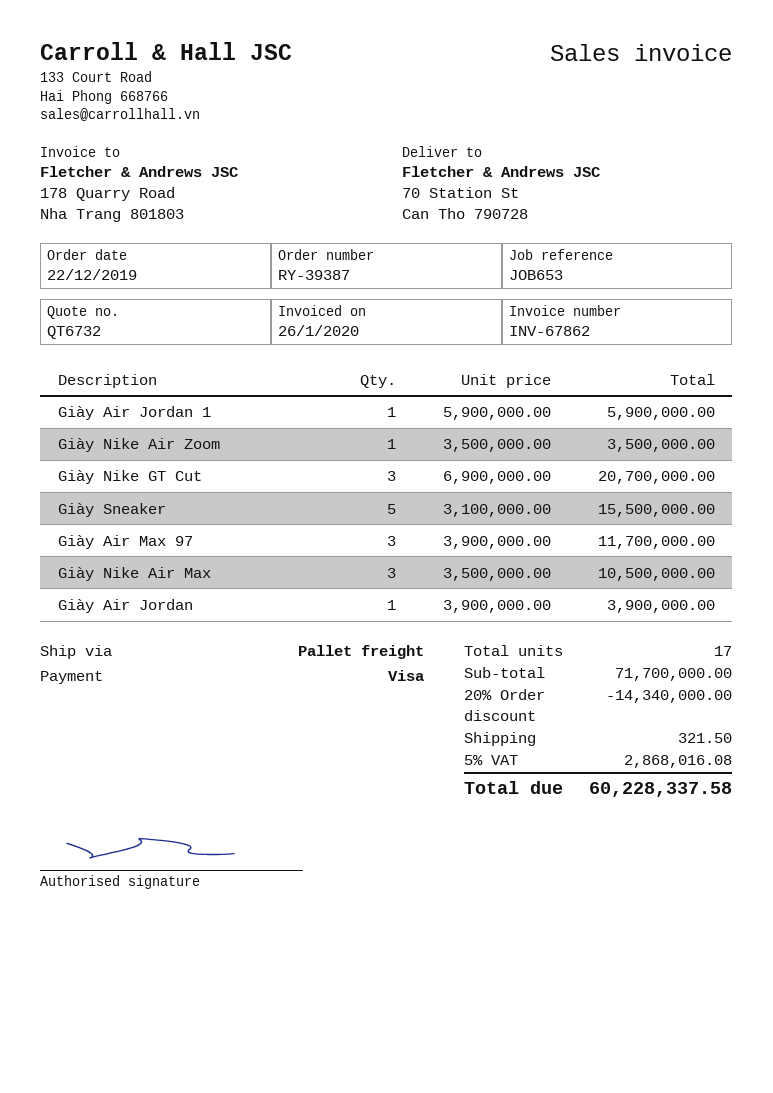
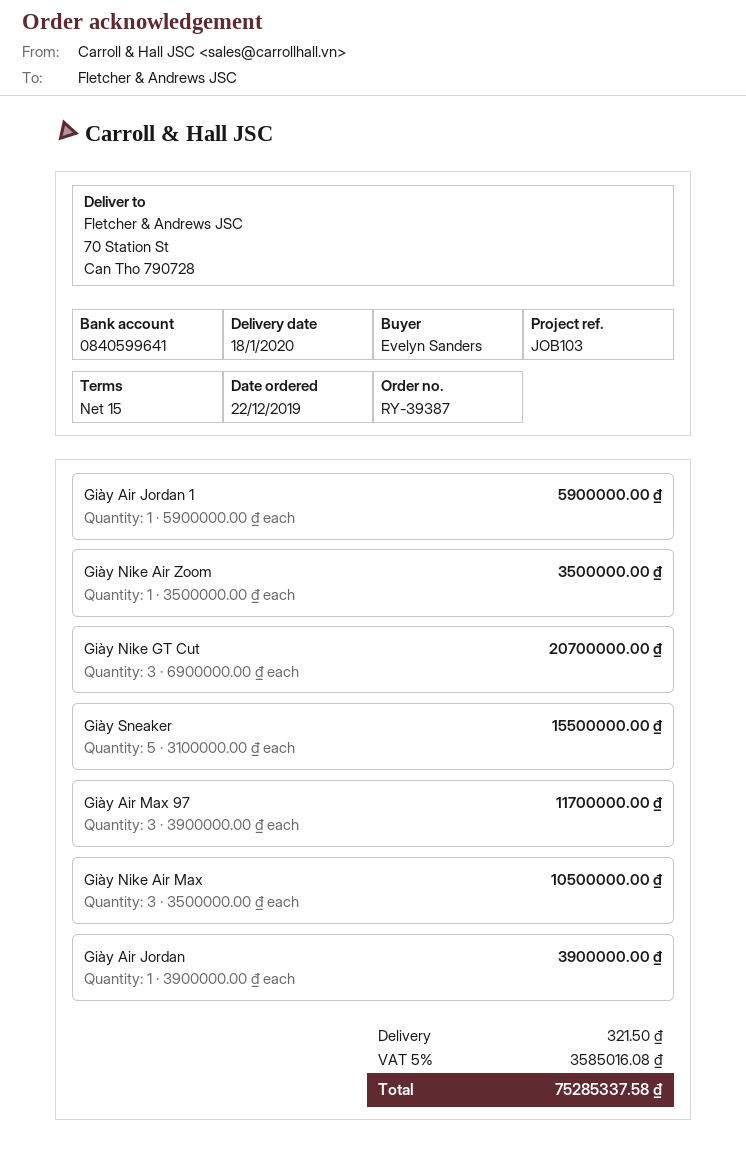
reference: JOB653 -> JOB103
discount: 20% = 14340000.00 -> none
tax: 5% = 2868016.08 -> 5% = 3585016.08
total: 60228337.58 -> 75285337.58

